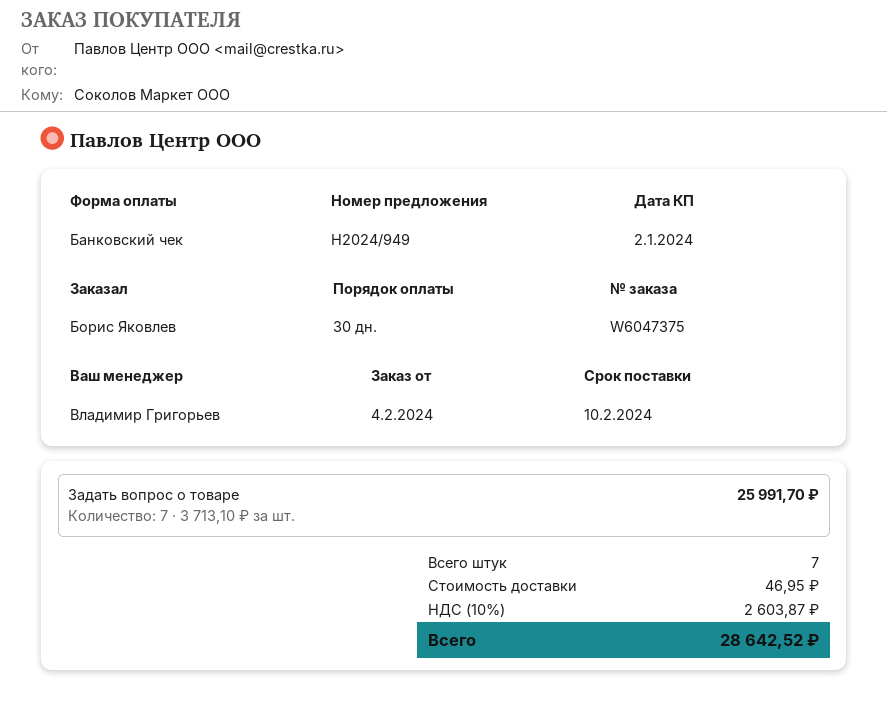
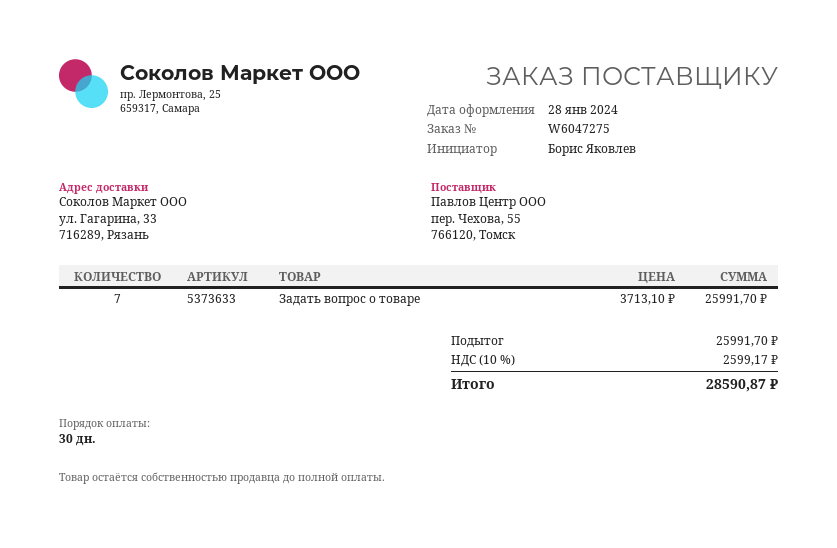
order number: W6047375 -> W6047275
order date: 2024-02-04 -> 2024-01-28
shipping: 46.95 -> none
tax: 10% = 2603.87 -> 10% = 2599.17
total: 28642.52 -> 28590.87

